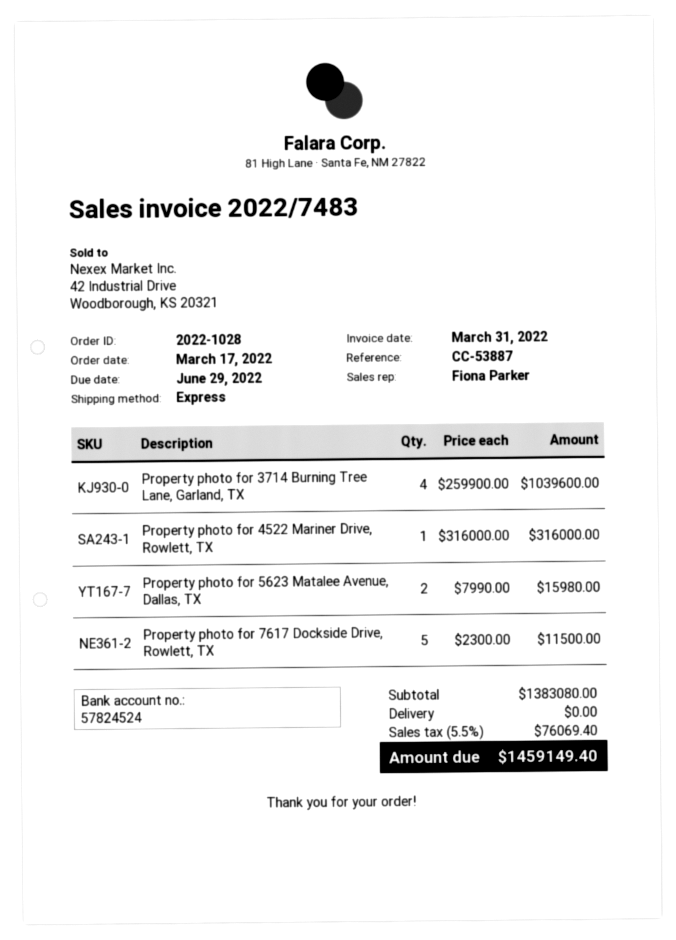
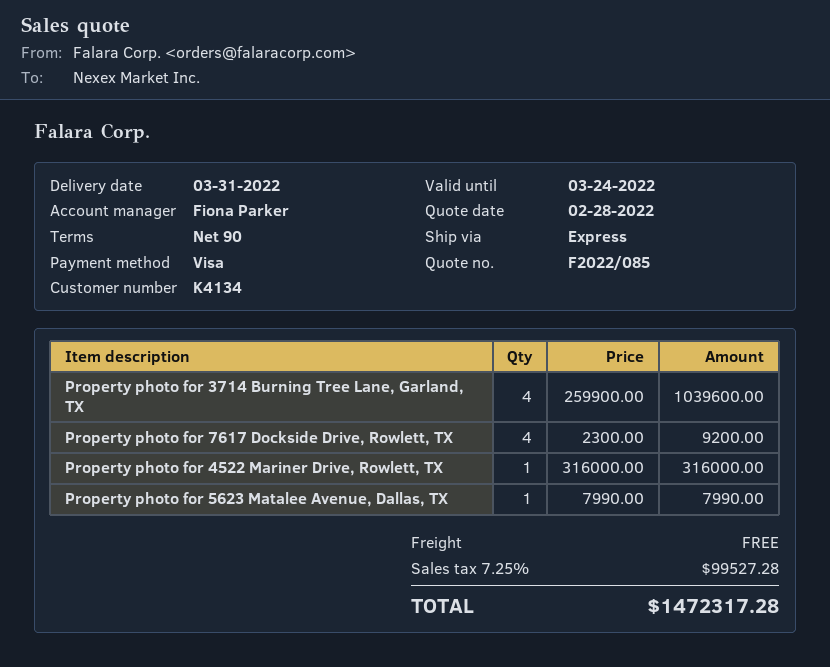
Property photo for 5623 Matalee Avenue, Dallas, TX: 2 x 7990.00 = 15980.00 -> 1 x 7990.00 = 7990.00
Property photo for 7617 Dockside Drive, Rowlett, TX: 5 x 2300.00 = 11500.00 -> 4 x 2300.00 = 9200.00
tax: 5.5% = 76069.40 -> 7.25% = 99527.28
total: 1459149.40 -> 1472317.28

